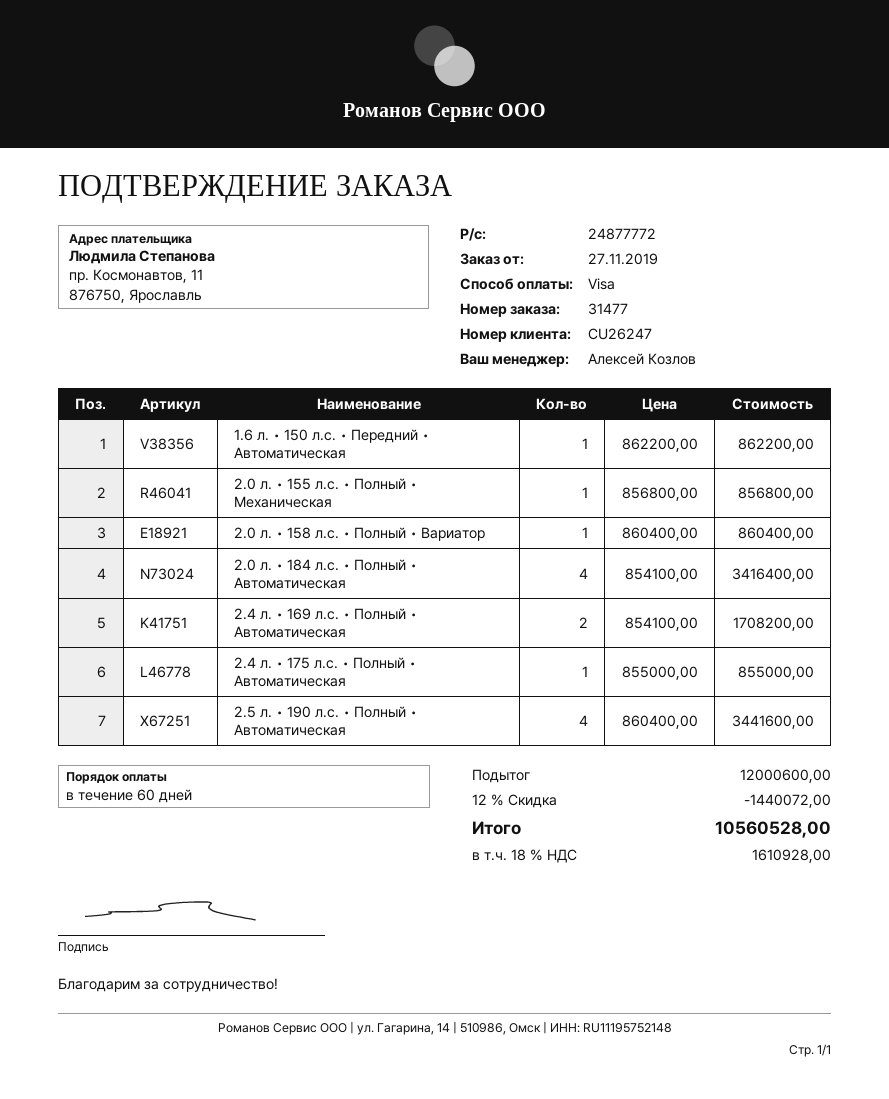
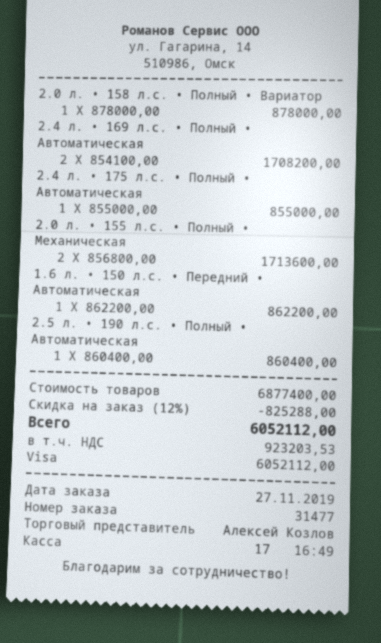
2.0 л. • 155 л.с. • Полный • Механическая: 1 x 856800.00 = 856800.00 -> 2 x 856800.00 = 1713600.00
2.0 л. • 158 л.с. • Полный • Вариатор: 1 x 860400.00 = 860400.00 -> 1 x 878000.00 = 878000.00
2.0 л. • 184 л.с. • Полный • Автоматическая: 4 x 854100.00 = 3416400.00 -> none
2.5 л. • 190 л.с. • Полный • Автоматическая: 4 x 860400.00 = 3441600.00 -> 1 x 860400.00 = 860400.00
subtotal: 12000600.00 -> 6877400.00
discount: 12% = 1440072.00 -> 12% = 825288.00
tax: 1610928.00 -> 923203.53
total: 10560528.00 -> 6052112.00

